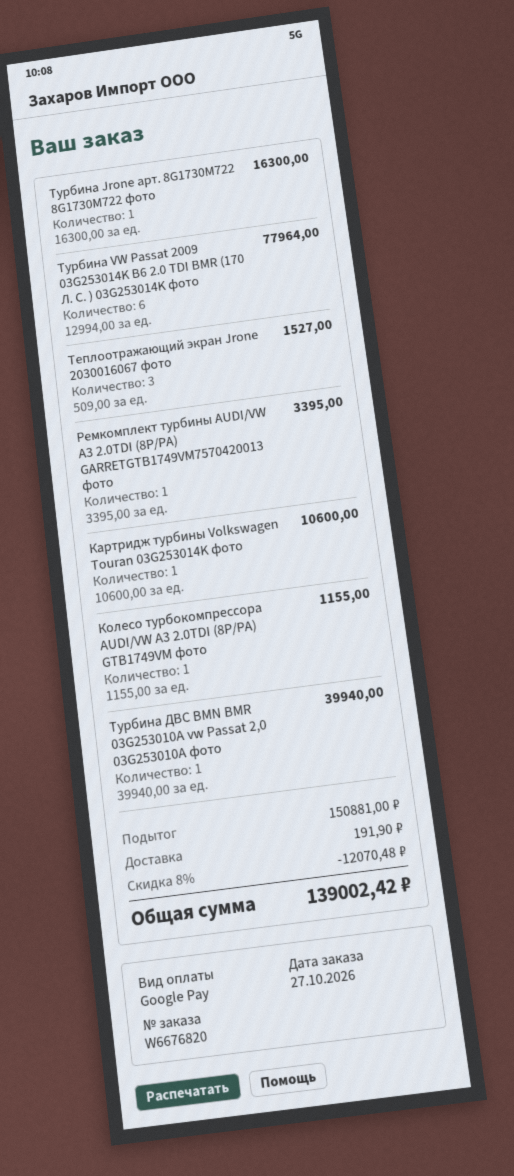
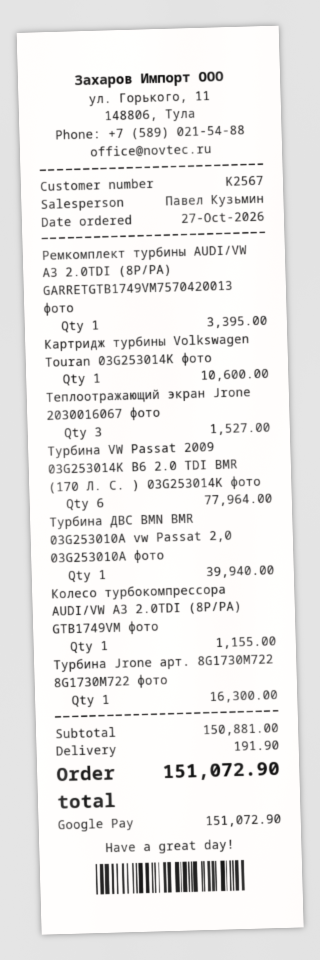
discount: 8% = 12070.48 -> none
total: 139002.42 -> 151072.90

